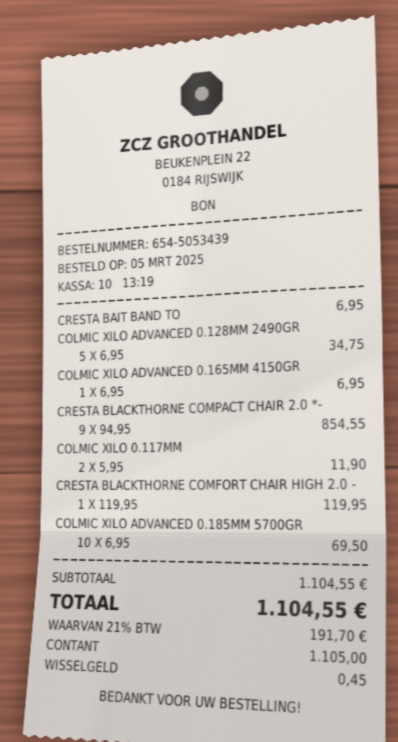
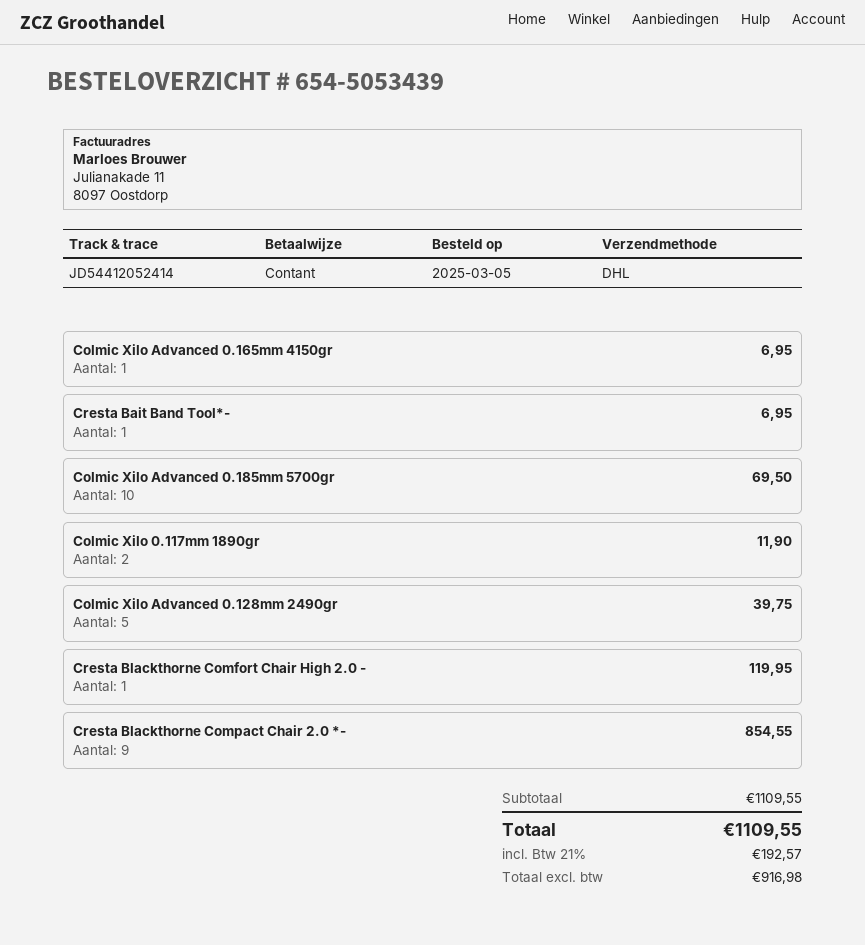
COLMIC XILO ADVANCED 0.128MM 2490GR: 5 for 34.75 -> 5 for 39.75
subtotal: 1104.55 -> 1109.55
tax: 21% = 191.70 -> 21% = 192.57
total: 1104.55 -> 1109.55

